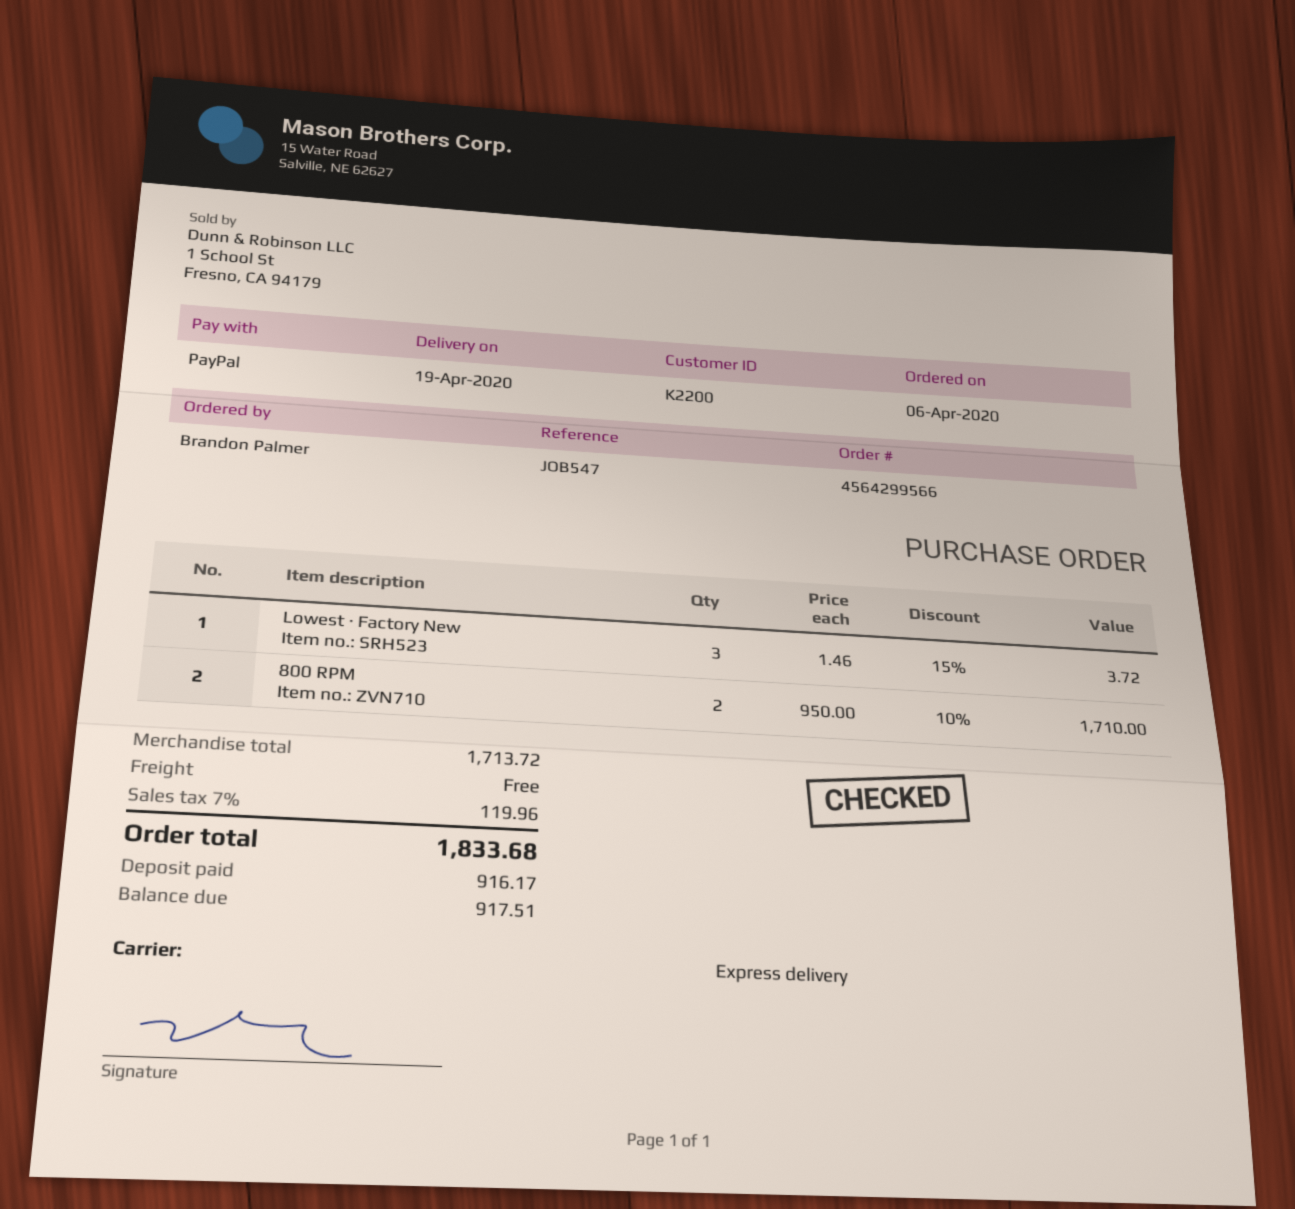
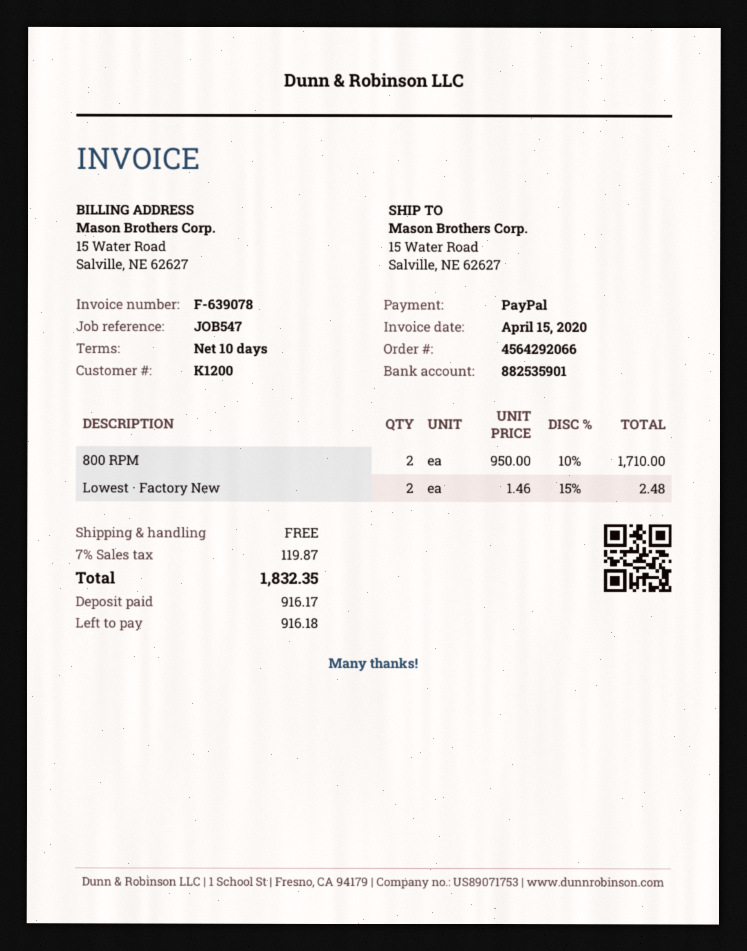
order number: 4564299566 -> 4564292066
customer number: K2200 -> K1200
Lowest · Factory New: 3 x 1.46 - 15% = 3.72 -> 2 x 1.46 - 15% = 2.48
tax: 7% = 119.96 -> 7% = 119.87
total: 1833.68 -> 1832.35
balance: 917.51 -> 916.18

